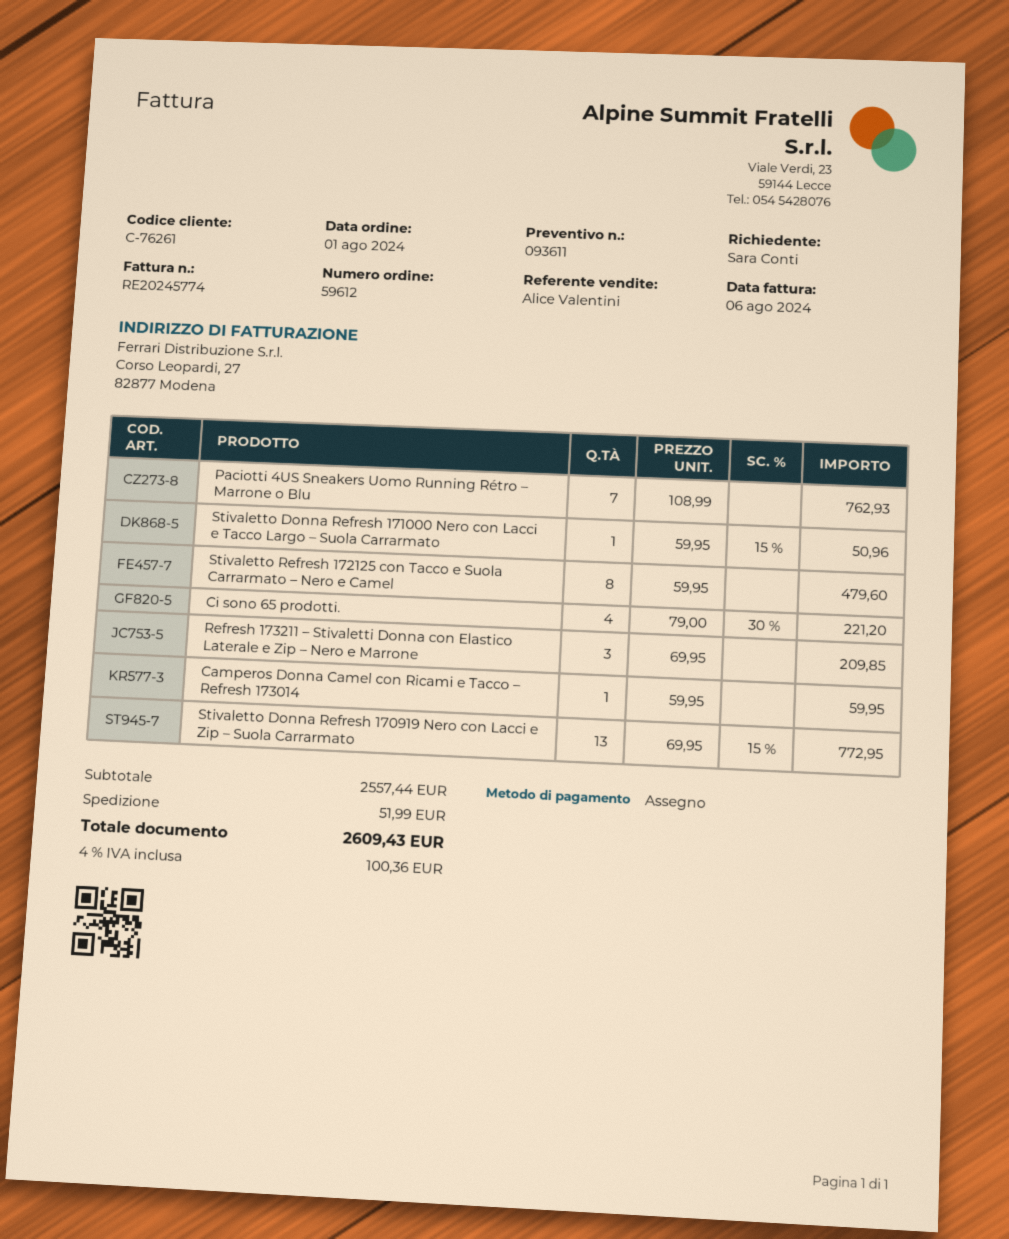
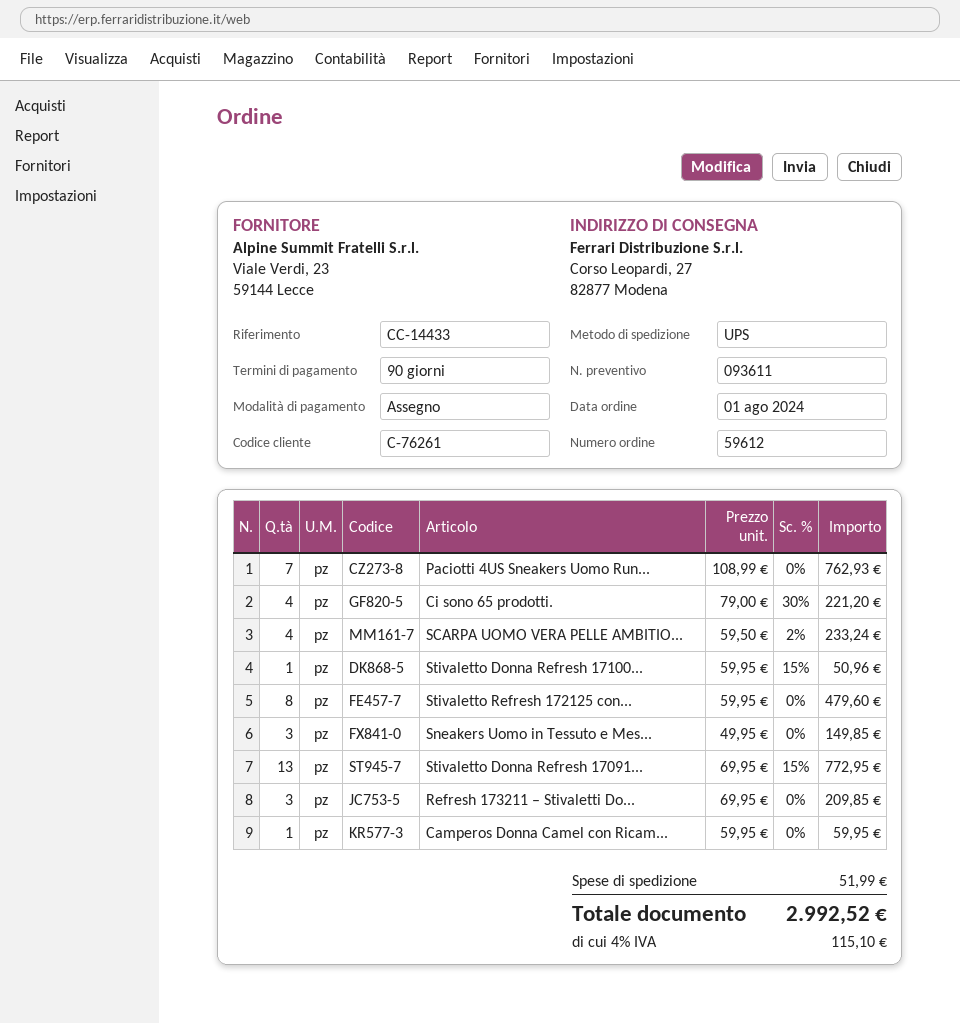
SCARPA UOMO VERA PELLE AMBITIO...: none -> 4 x 59.50 - 2% = 233.24
Sneakers Uomo in Tessuto e Mes...: none -> 3 x 49.95 = 149.85
tax: 4% = 100.36 -> 4% = 115.10
total: 2609.43 -> 2992.52

